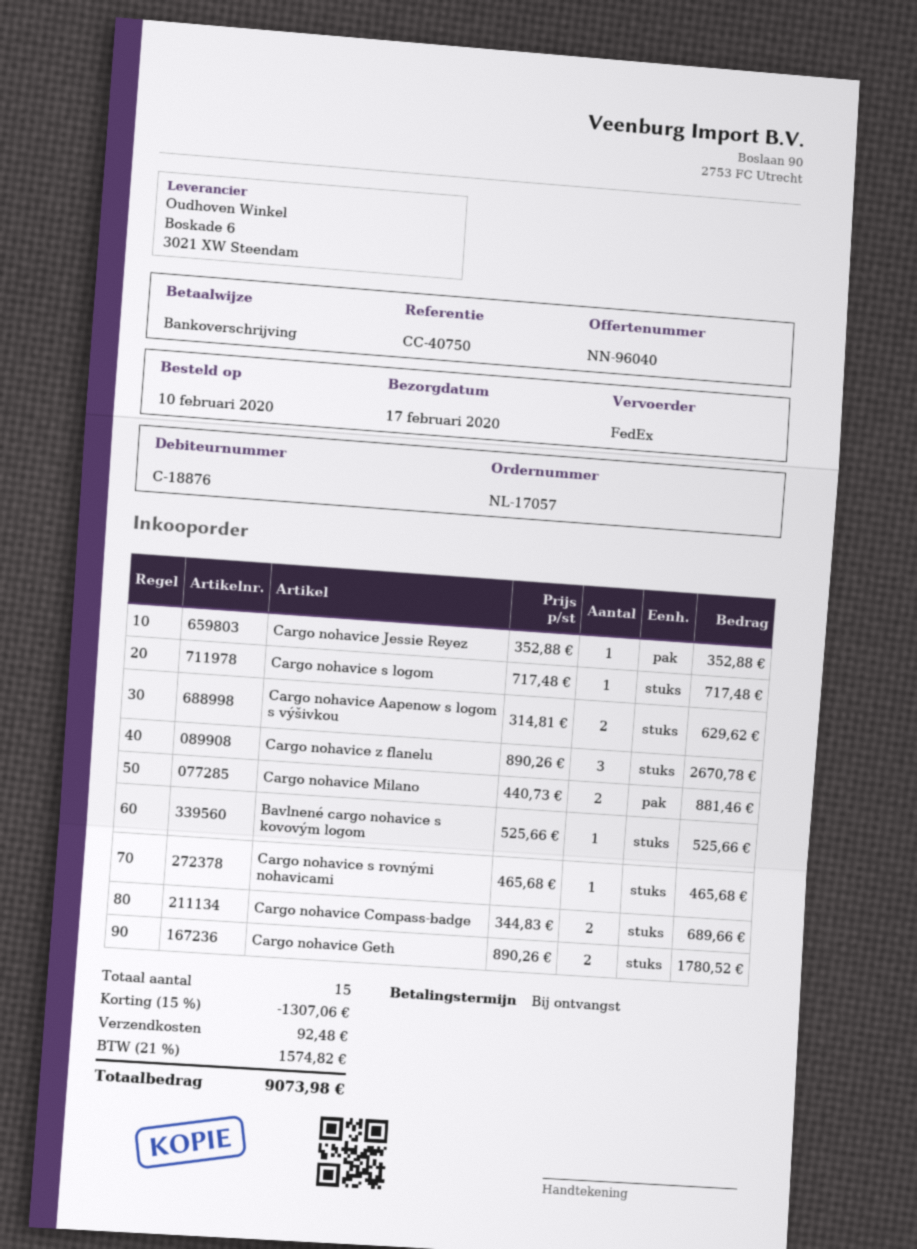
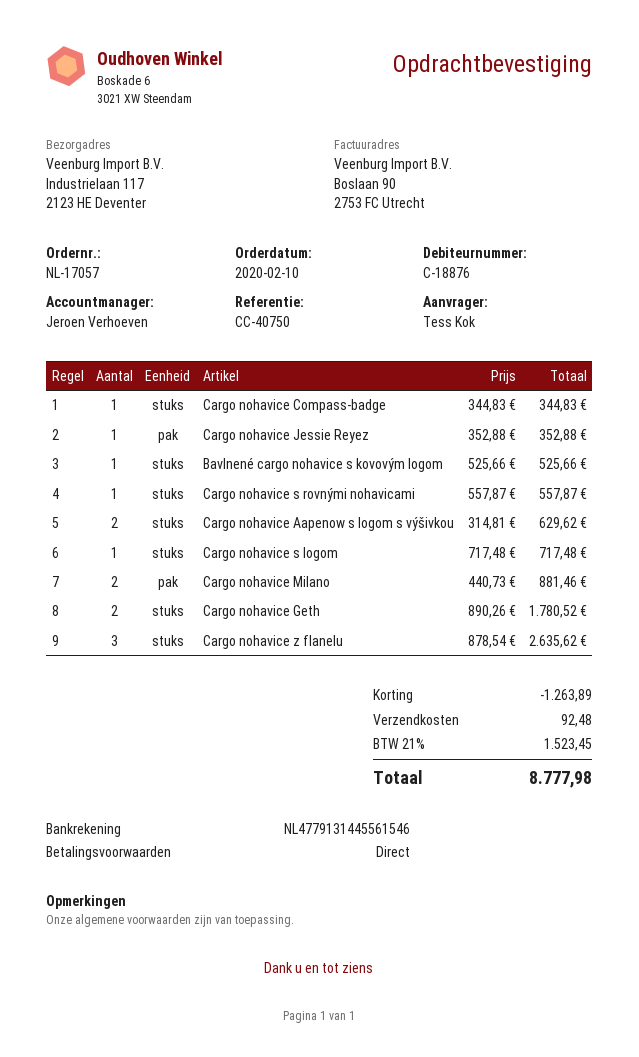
Cargo nohavice z flanelu: 3 x 890.26 = 2670.78 -> 3 x 878.54 = 2635.62
Cargo nohavice s rovnými nohavicami: 1 x 465.68 = 465.68 -> 1 x 557.87 = 557.87
Cargo nohavice Compass-badge: 2 x 344.83 = 689.66 -> 1 x 344.83 = 344.83
discount: 1307.06 -> 1263.89
tax: 21% = 1574.82 -> 21% = 1523.45
total: 9073.98 -> 8777.98

